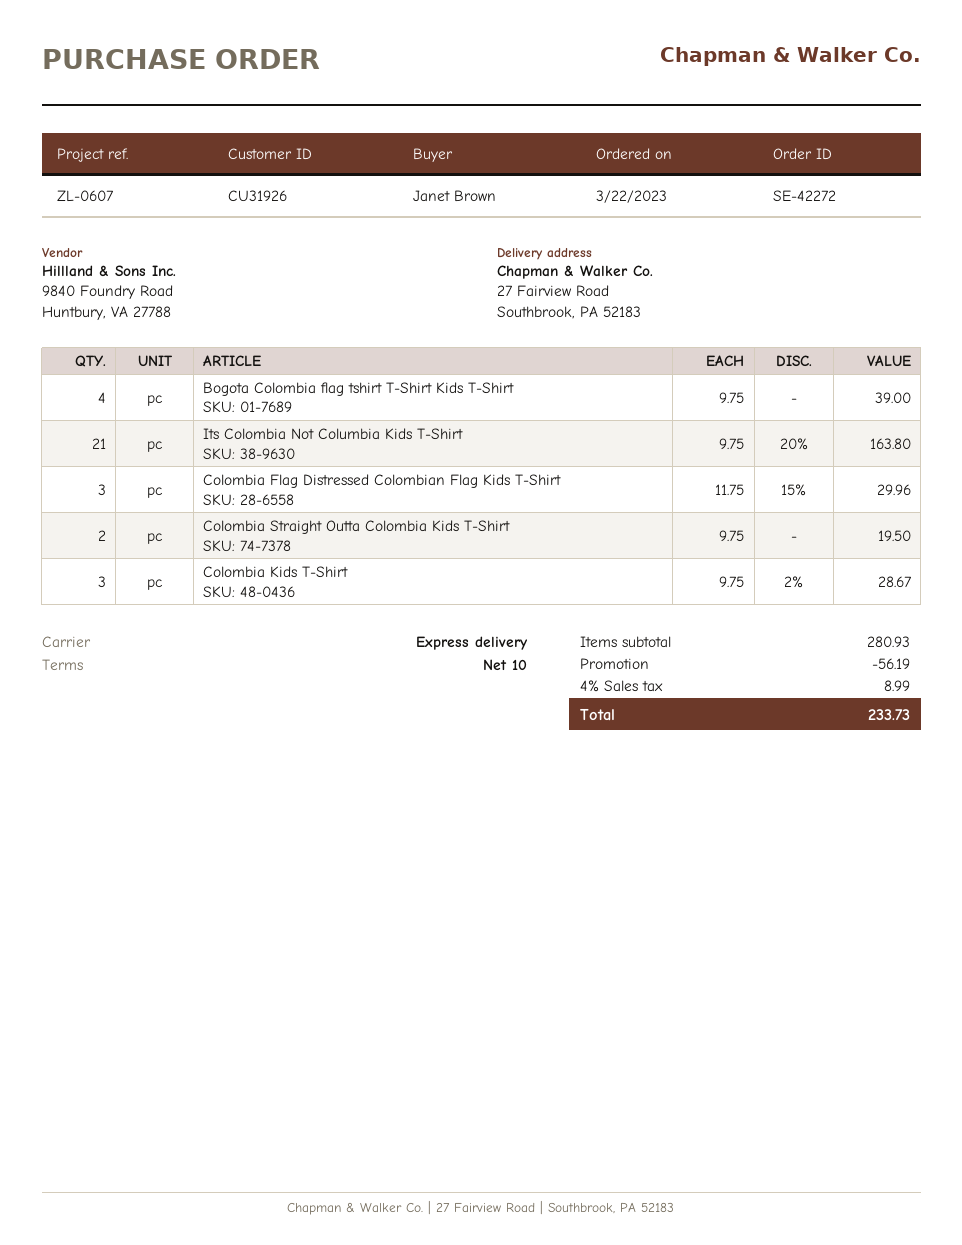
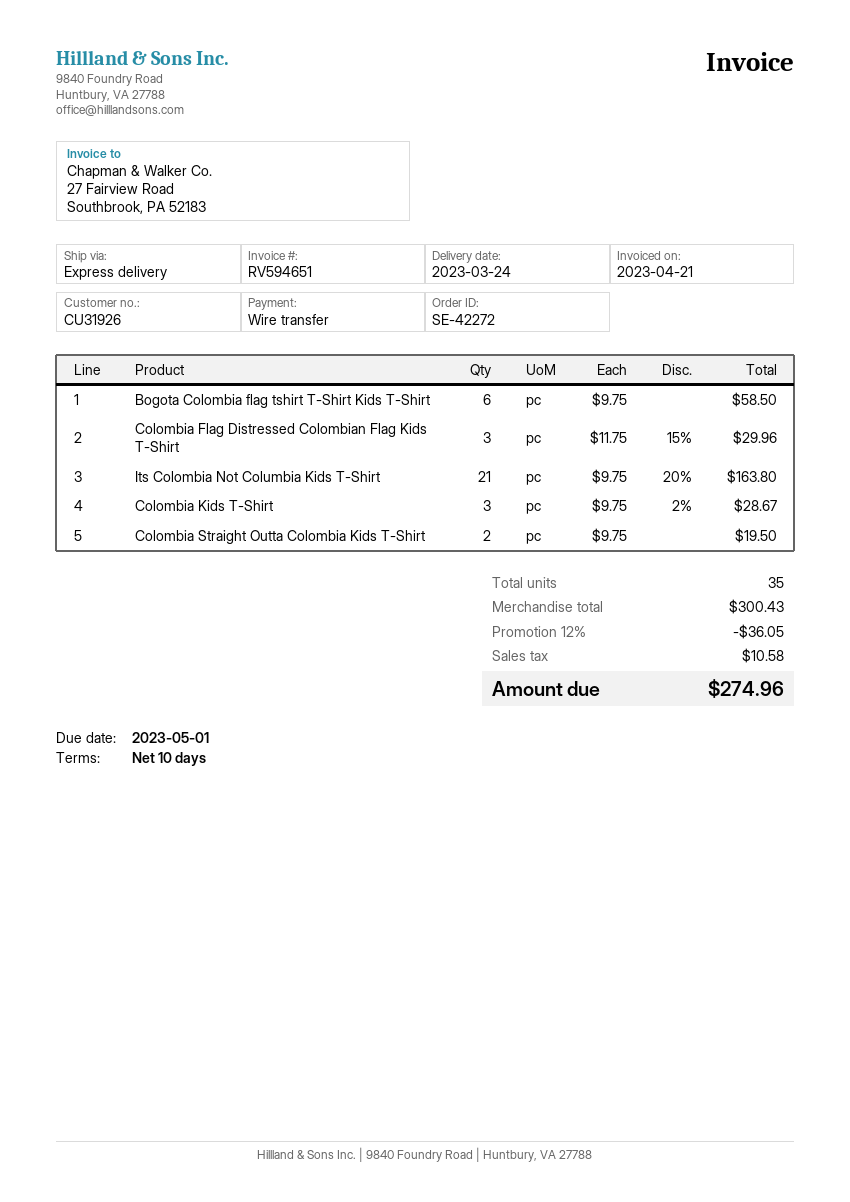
Bogota Colombia flag tshirt T-Shirt Kids T-Shirt: 4 x 9.75 = 39.00 -> 6 x 9.75 = 58.50
subtotal: 280.93 -> 300.43
discount: 56.19 -> 36.05
tax: 8.99 -> 10.58
total: 233.73 -> 274.96

